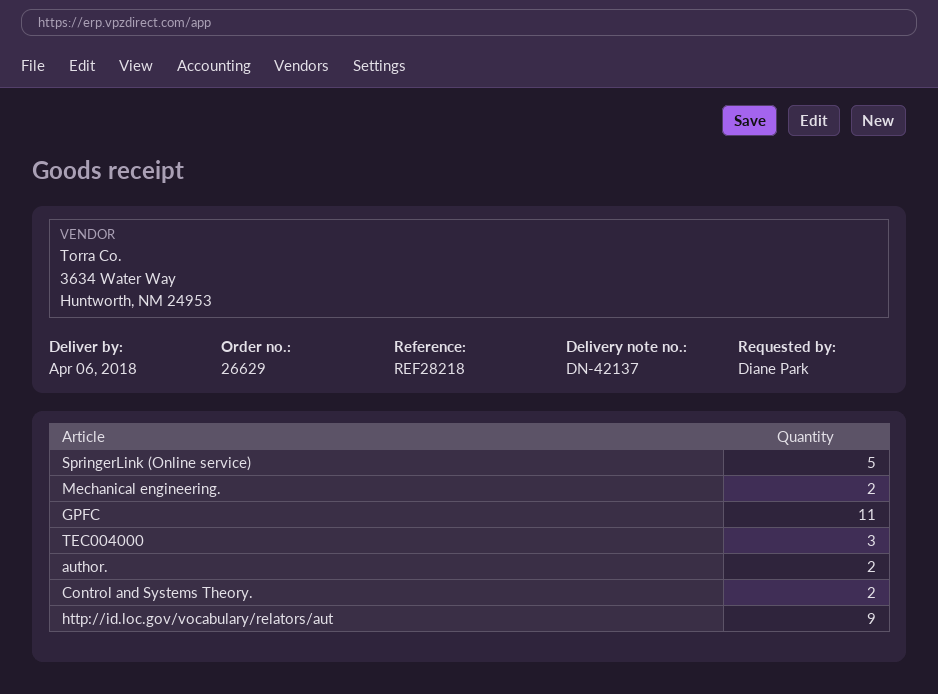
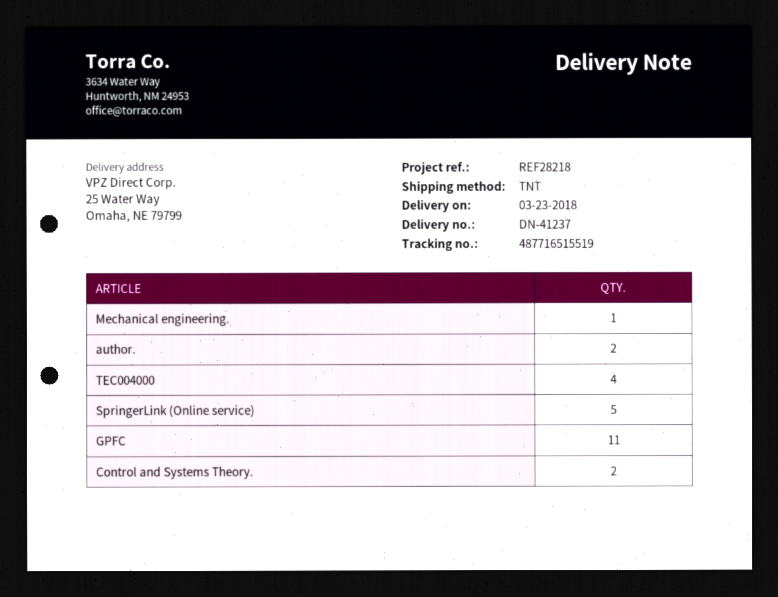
delivery note number: DN-42137 -> DN-41237
delivery date: 2018-04-06 -> 2018-03-23
Mechanical engineering.: 2 -> 1
TEC004000: 3 -> 4
http://id.loc.gov/vocabulary/relators/aut: 9 -> none

